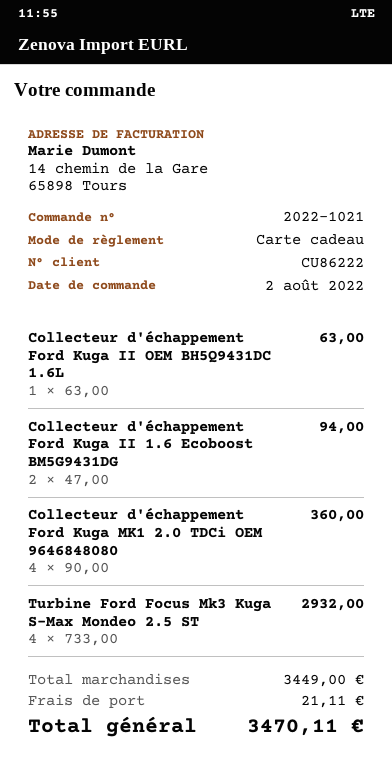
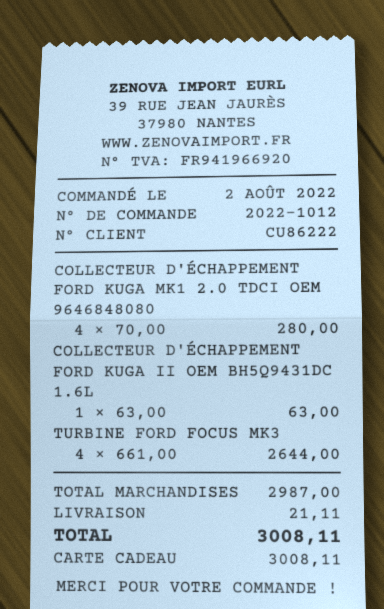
order number: 2022-1021 -> 2022-1012
Collecteur d'échappement Ford Kuga II 1.6 Ecoboost BM5G9431DG: 2 x 47.00 = 94.00 -> none
Collecteur d'échappement Ford Kuga MK1 2.0 TDCi OEM 9646848080: 4 x 90.00 = 360.00 -> 4 x 70.00 = 280.00
Turbine Ford Focus Mk3 Kuga S-Max Mondeo 2.5 ST: 4 x 733.00 = 2932.00 -> 4 x 661.00 = 2644.00
subtotal: 3449.00 -> 2987.00
total: 3470.11 -> 3008.11

